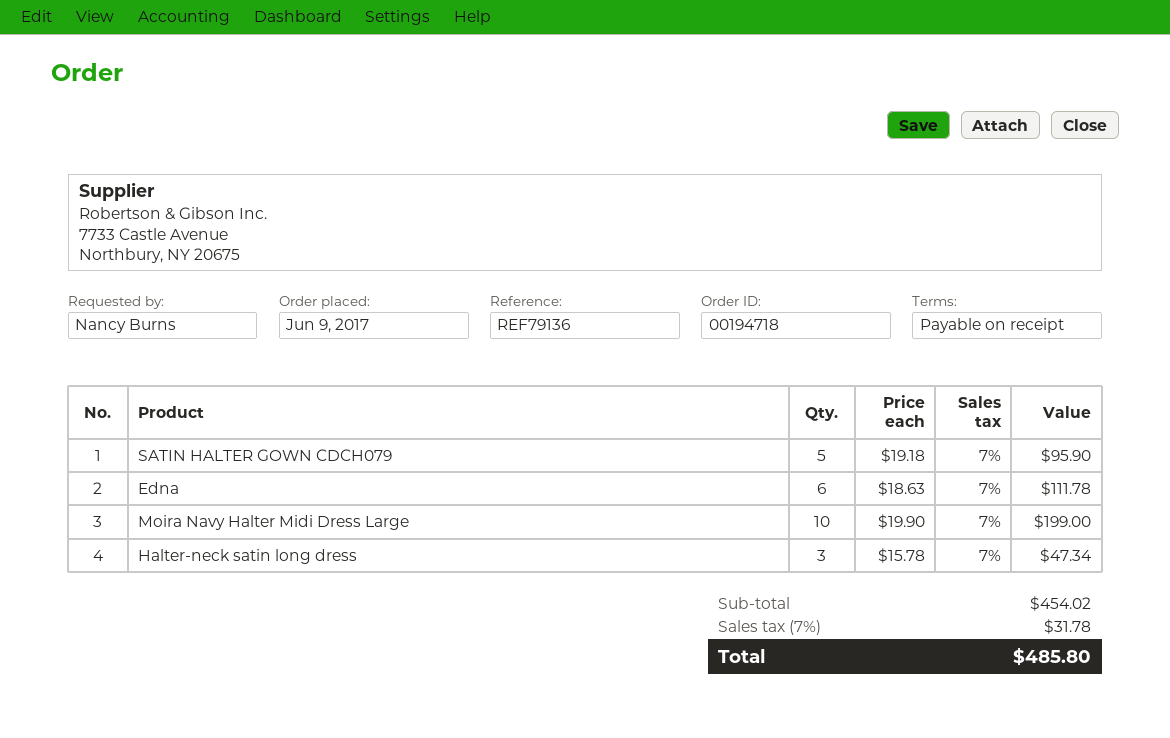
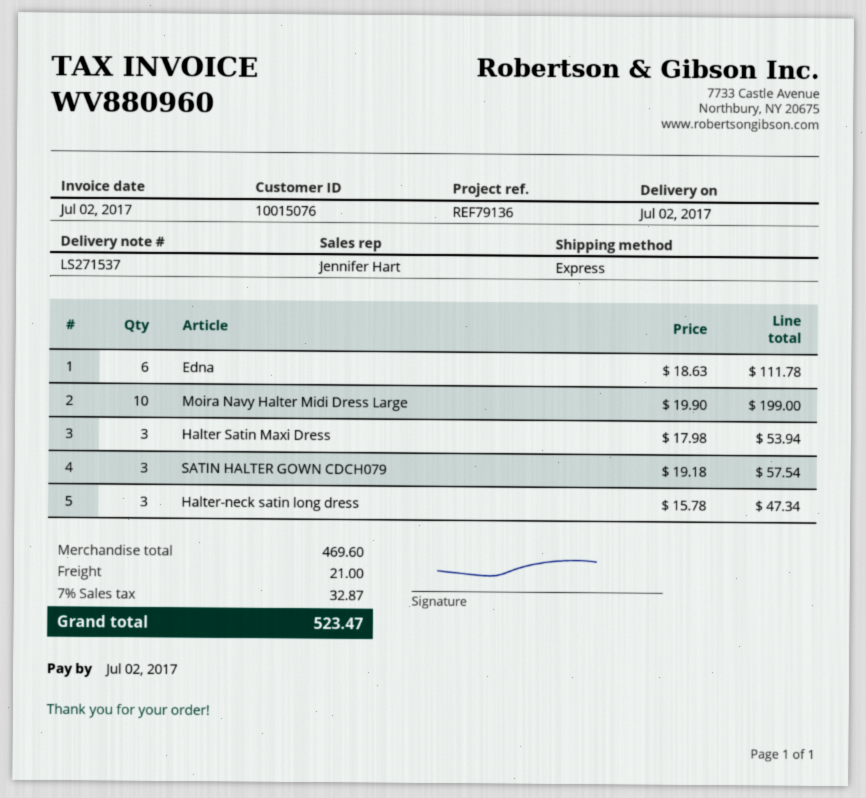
SATIN HALTER GOWN CDCH079: 5 x 19.18 = 95.90 -> 3 x 19.18 = 57.54
Halter Satin Maxi Dress: none -> 3 x 17.98 = 53.94
subtotal: 454.02 -> 469.60
shipping: none -> 21.00
tax: 7% = 31.78 -> 7% = 32.87
total: 485.80 -> 523.47

